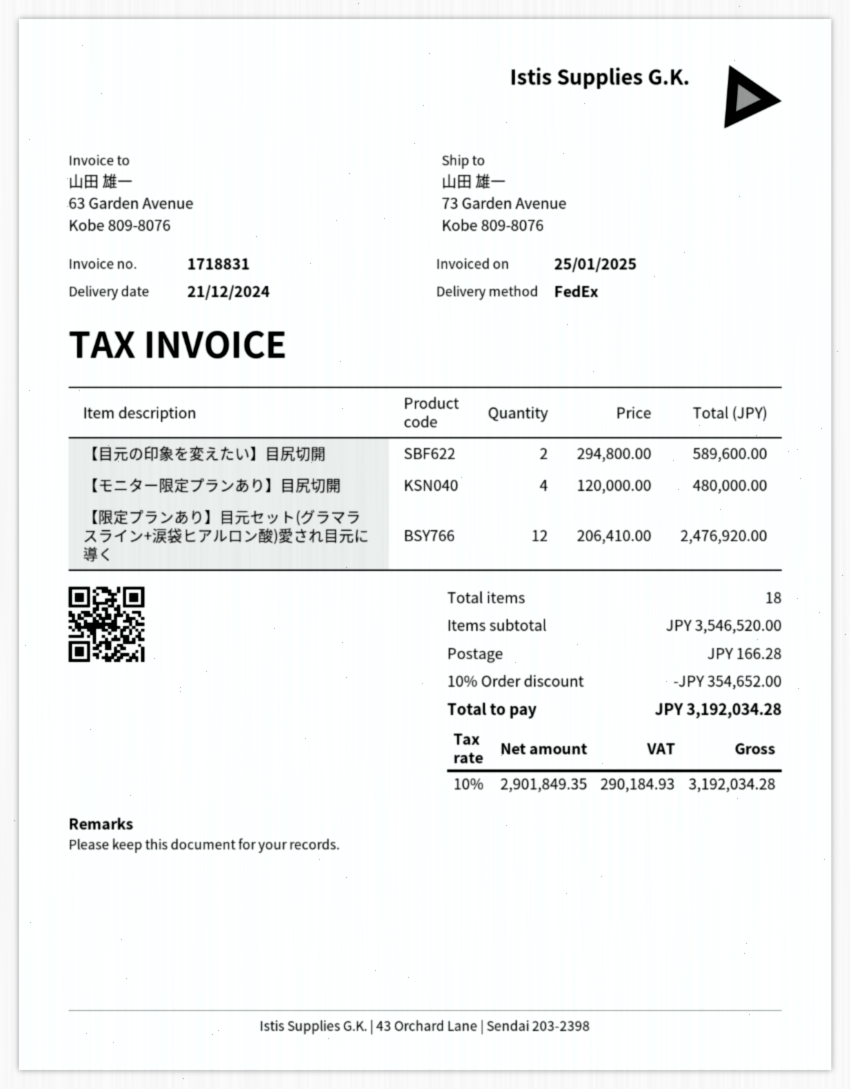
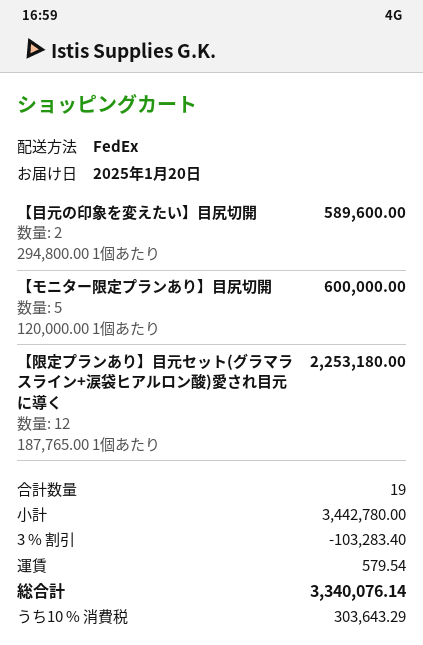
delivery date: 2024-12-21 -> 2025-01-20
【モニター限定プランあり】目尻切開: 4 x 120000.00 = 480000.00 -> 5 x 120000.00 = 600000.00
【限定プランあり】目元セット(グラマラスライン+涙袋ヒアルロン酸)愛され目元に導く: 12 x 206410.00 = 2476920.00 -> 12 x 187765.00 = 2253180.00
total quantity: 18 -> 19
subtotal: 3546520.00 -> 3442780.00
discount: 10% = 354652.00 -> 3% = 103283.40
shipping: 166.28 -> 579.54
tax: 10% = 290184.93 -> 10% = 303643.29
total: 3192034.28 -> 3340076.14

